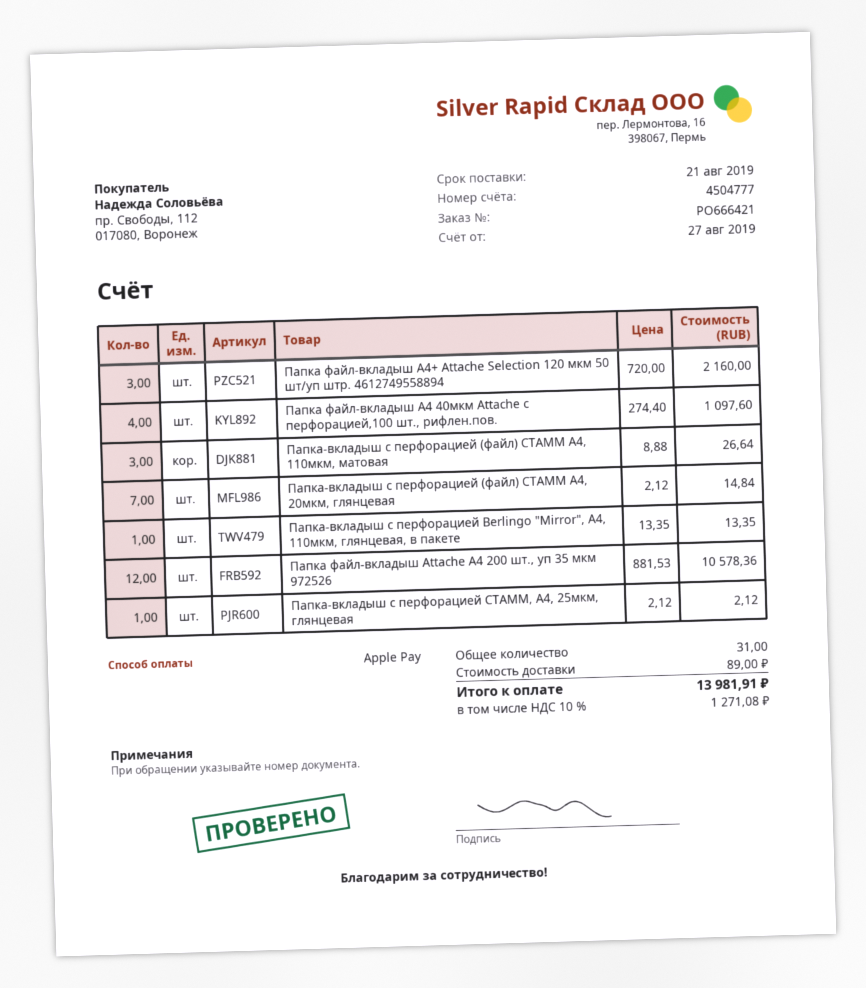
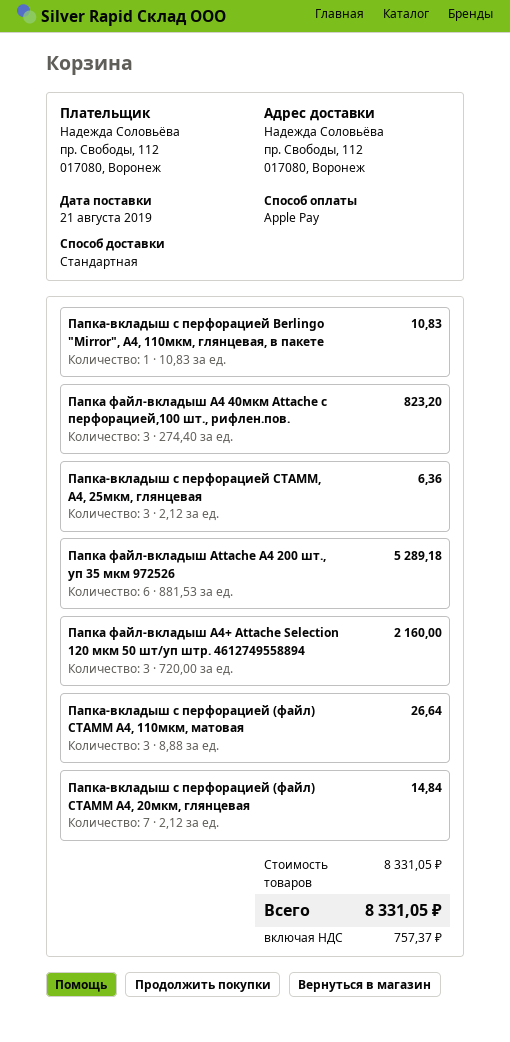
Папка файл-вкладыш А4 40мкм Attache с перфорацией,100 шт., рифлен.пов.: 4 x 274.40 = 1097.60 -> 3 x 274.40 = 823.20
Папка-вкладыш с перфорацией Berlingo "Mirror", А4, 110мкм, глянцевая, в пакете: 1 x 13.35 = 13.35 -> 1 x 10.83 = 10.83
Папка файл-вкладыш Attache А4 200 шт., уп 35 мкм 972526: 12 x 881.53 = 10578.36 -> 6 x 881.53 = 5289.18
Папка-вкладыш с перфорацией СТАММ, А4, 25мкм, глянцевая: 1 x 2.12 = 2.12 -> 3 x 2.12 = 6.36
shipping: 89.00 -> none
tax: 1271.08 -> 757.37
total: 13981.91 -> 8331.05

